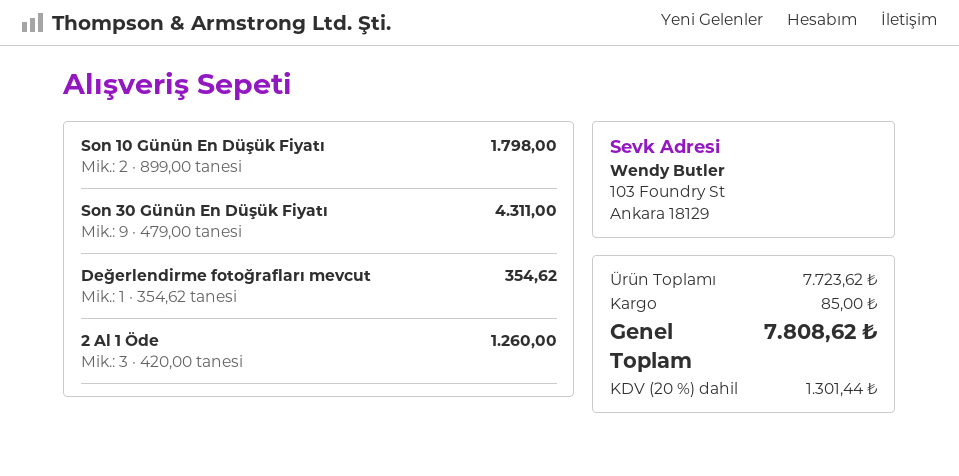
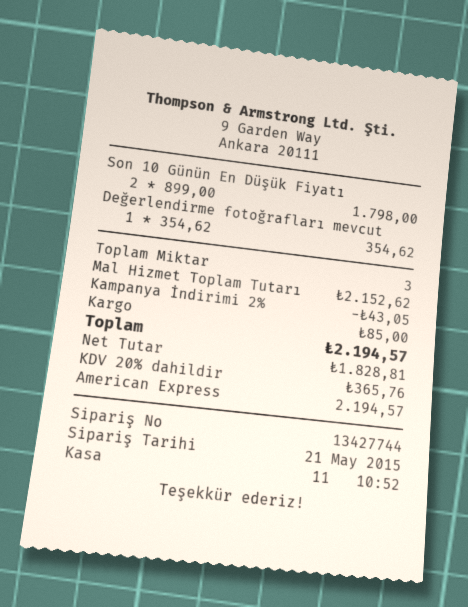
Son 30 Günün En Düşük Fiyatı: 9 x 479.00 = 4311.00 -> none
2 Al 1 Öde: 3 x 420.00 = 1260.00 -> none
subtotal: 7723.62 -> 2152.62
discount: none -> 2% = 43.05
tax: 20% = 1301.44 -> 20% = 365.76
total: 7808.62 -> 2194.57

